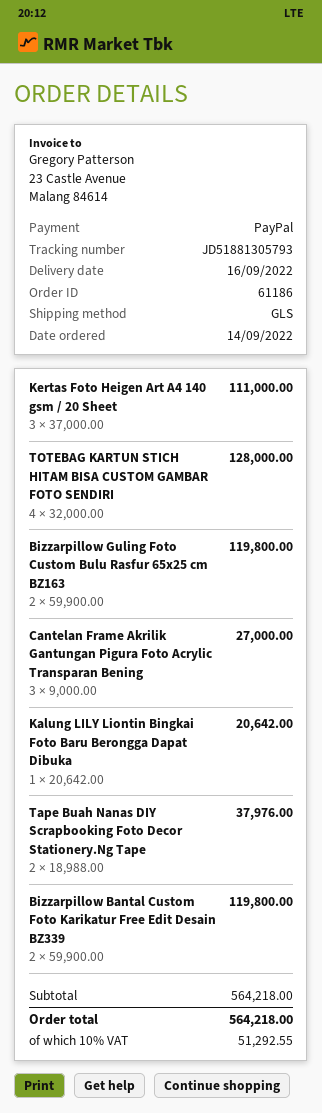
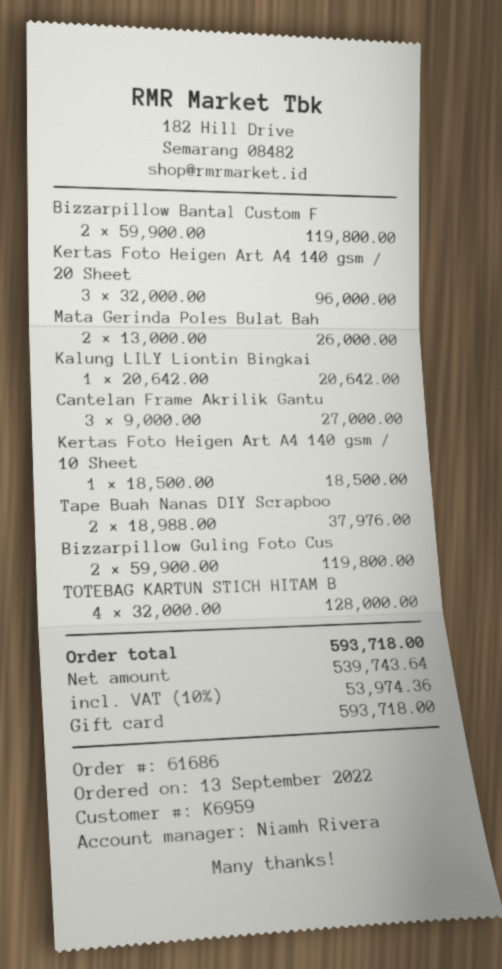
order number: 61186 -> 61686
order date: 2022-09-14 -> 2022-09-13
payment method: PayPal -> gift card
Kertas Foto Heigen Art A4 140 gsm / 20 Sheet: 3 x 37000.00 = 111000.00 -> 3 x 32000.00 = 96000.00
Mata Gerinda Poles Bulat Bah: none -> 2 x 13000.00 = 26000.00
Kertas Foto Heigen Art A4 140 gsm / 10 Sheet: none -> 1 x 18500.00 = 18500.00
tax: 10% = 51292.55 -> 10% = 53974.36
total: 564218.00 -> 593718.00

